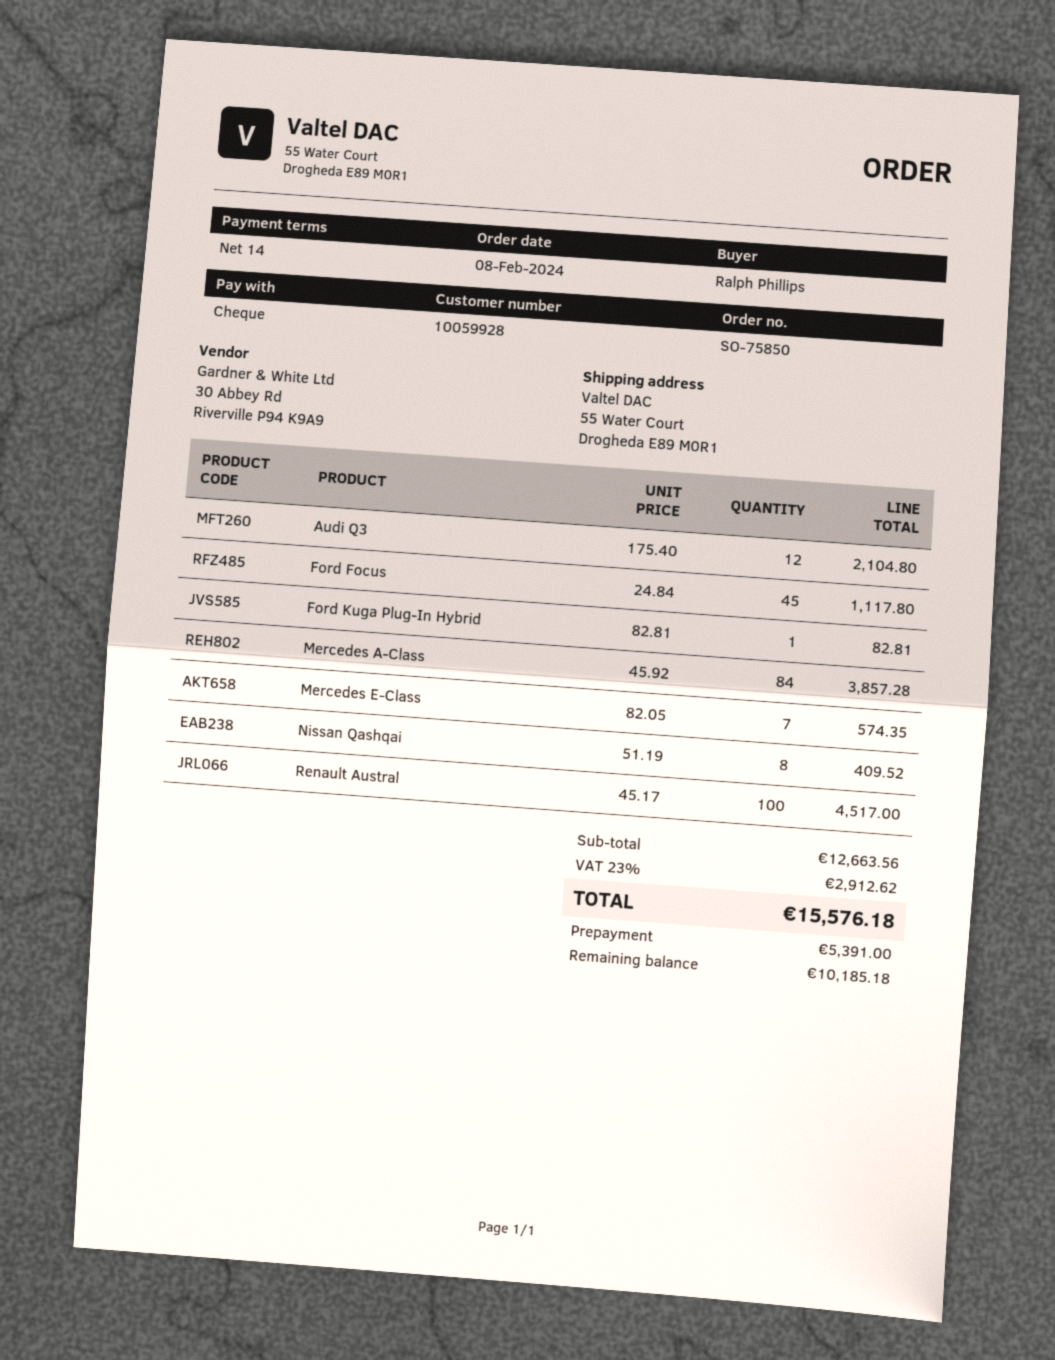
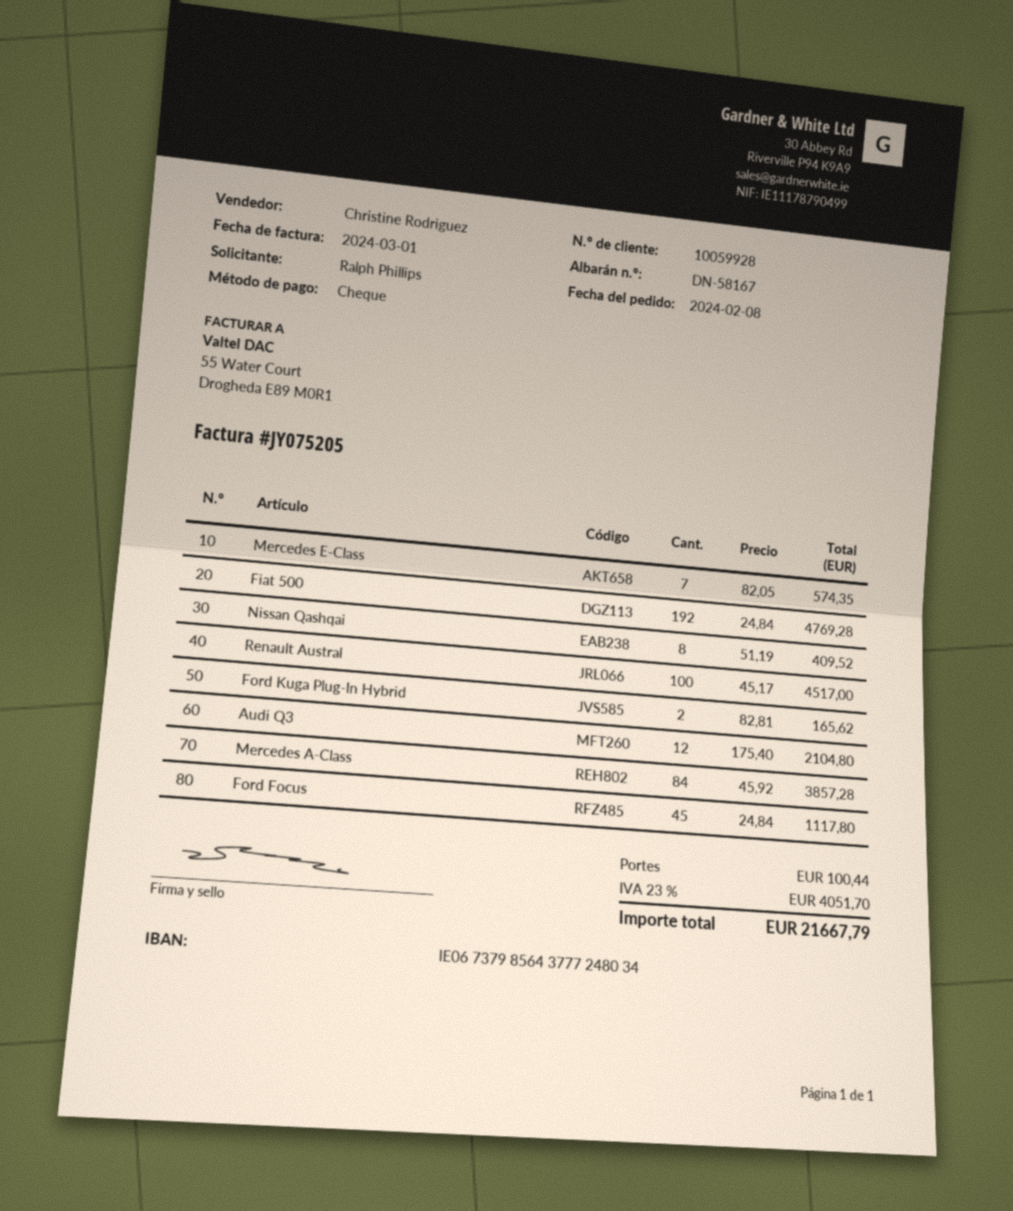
Ford Kuga Plug-In Hybrid: 1 x 82.81 = 82.81 -> 2 x 82.81 = 165.62
Fiat 500: none -> 192 x 24.84 = 4769.28
shipping: none -> 100.44
tax: 23% = 2912.62 -> 23% = 4051.70
total: 15576.18 -> 21667.79

